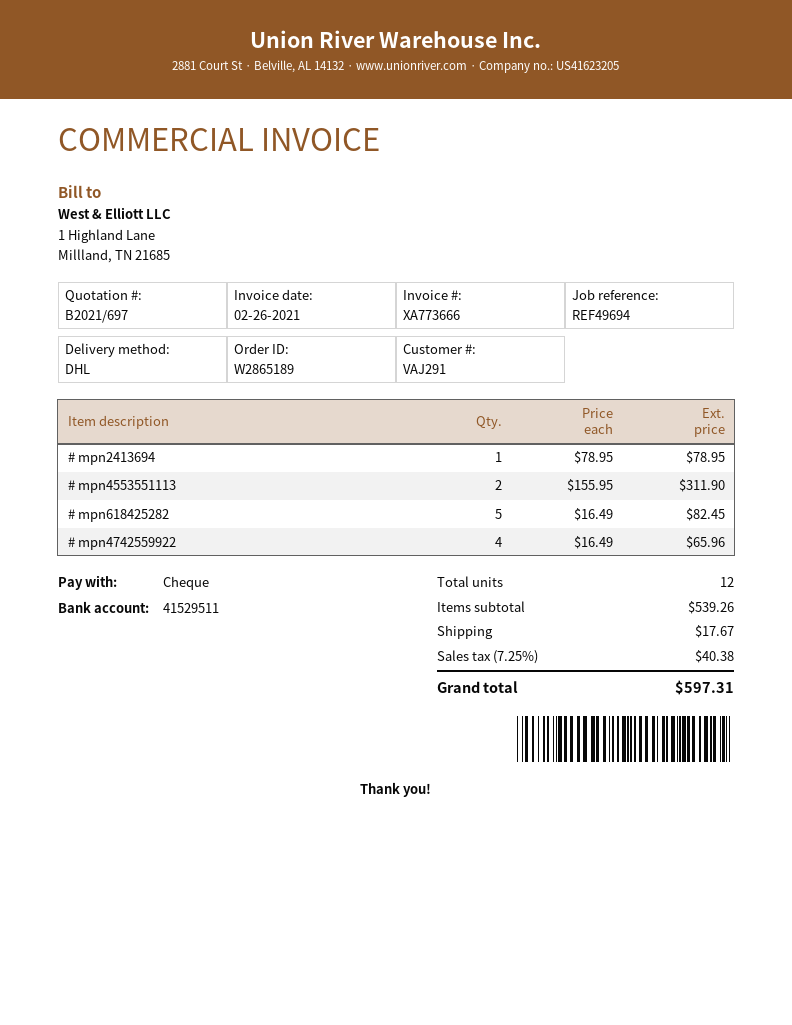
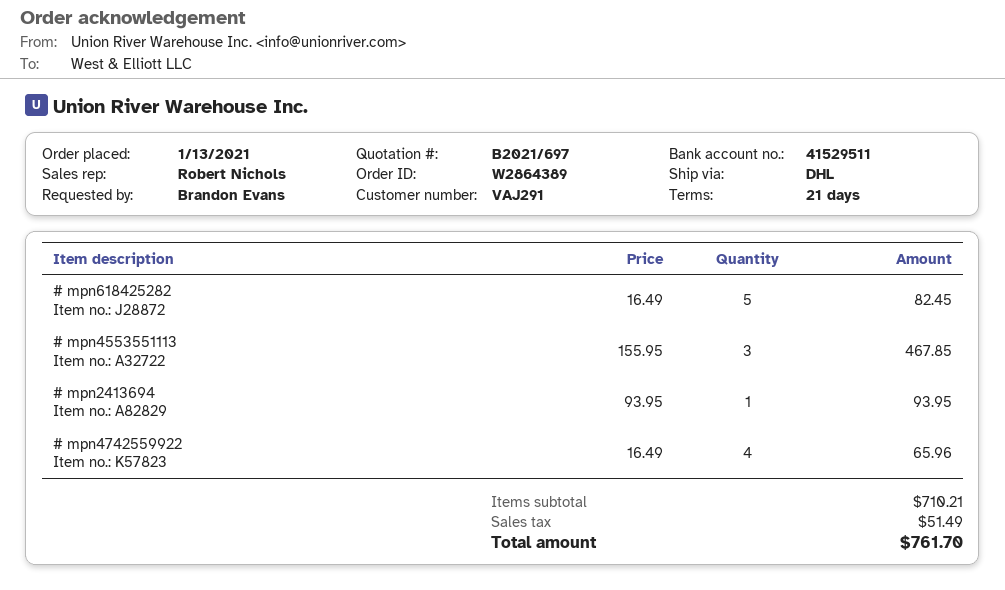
order number: W2865189 -> W2864389
# mpn2413694: 1 x 78.95 = 78.95 -> 1 x 93.95 = 93.95
# mpn4553551113: 2 x 155.95 = 311.90 -> 3 x 155.95 = 467.85
subtotal: 539.26 -> 710.21
shipping: 17.67 -> none
tax: 40.38 -> 51.49
total: 597.31 -> 761.70

